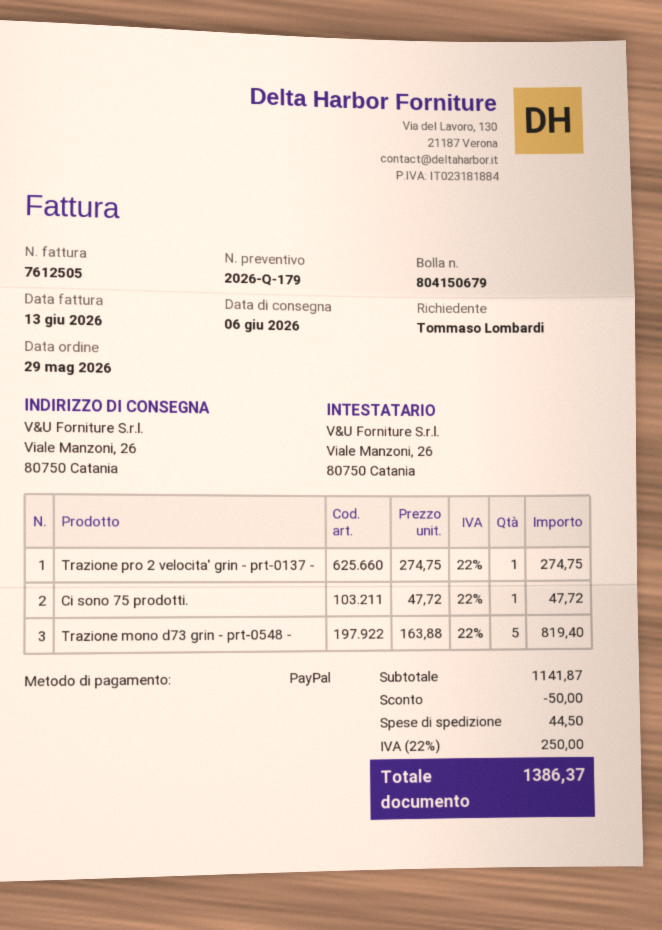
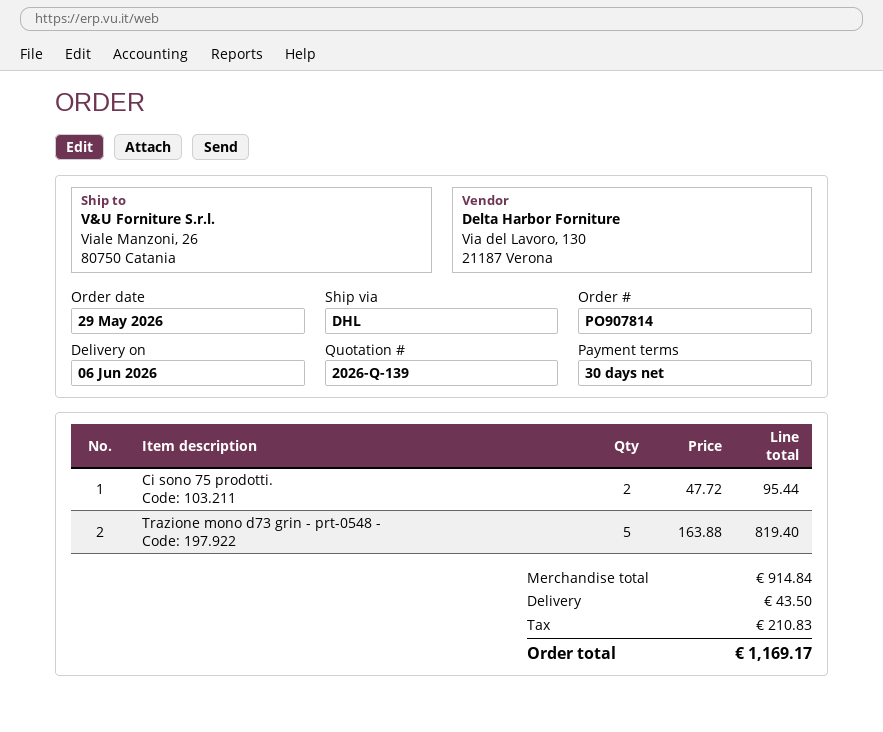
quote number: 2026-Q-179 -> 2026-Q-139
Trazione pro 2 velocita' grin - prt-0137 -: 1 x 274.75 = 274.75 -> none
Ci sono 75 prodotti.: 1 x 47.72 = 47.72 -> 2 x 47.72 = 95.44
subtotal: 1141.87 -> 914.84
discount: 50.00 -> none
shipping: 44.50 -> 43.50
tax: 250.00 -> 210.83
total: 1386.37 -> 1169.17

